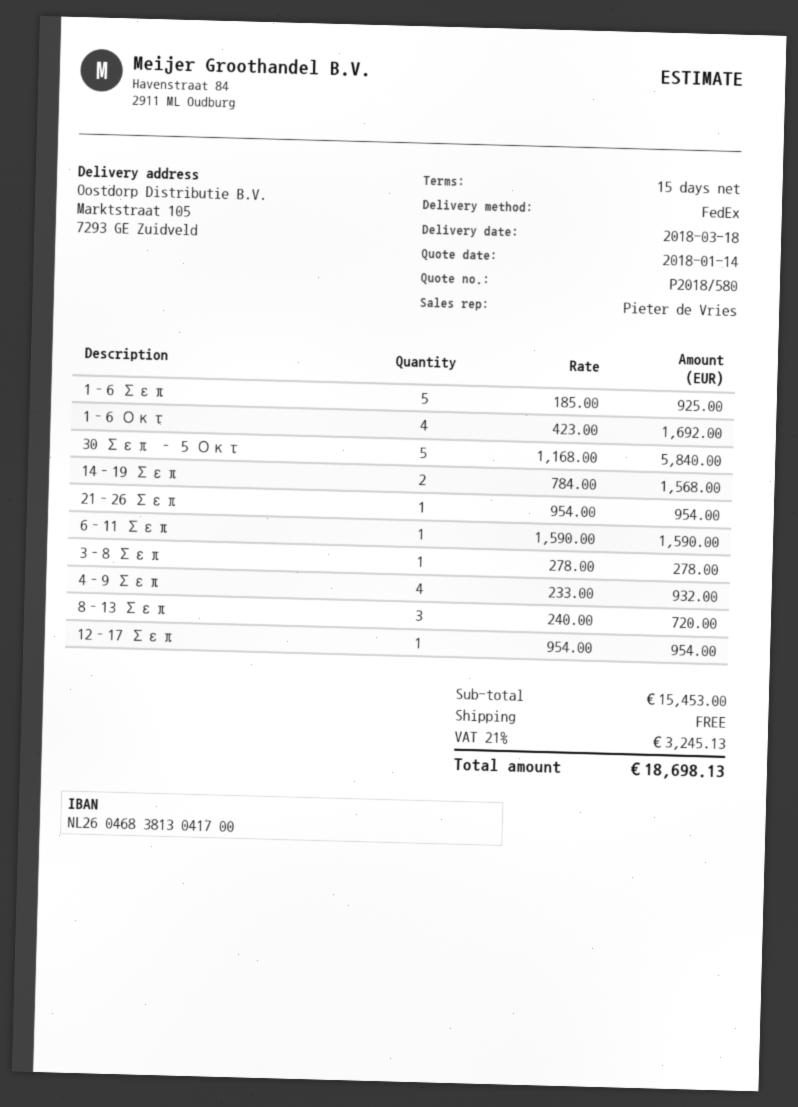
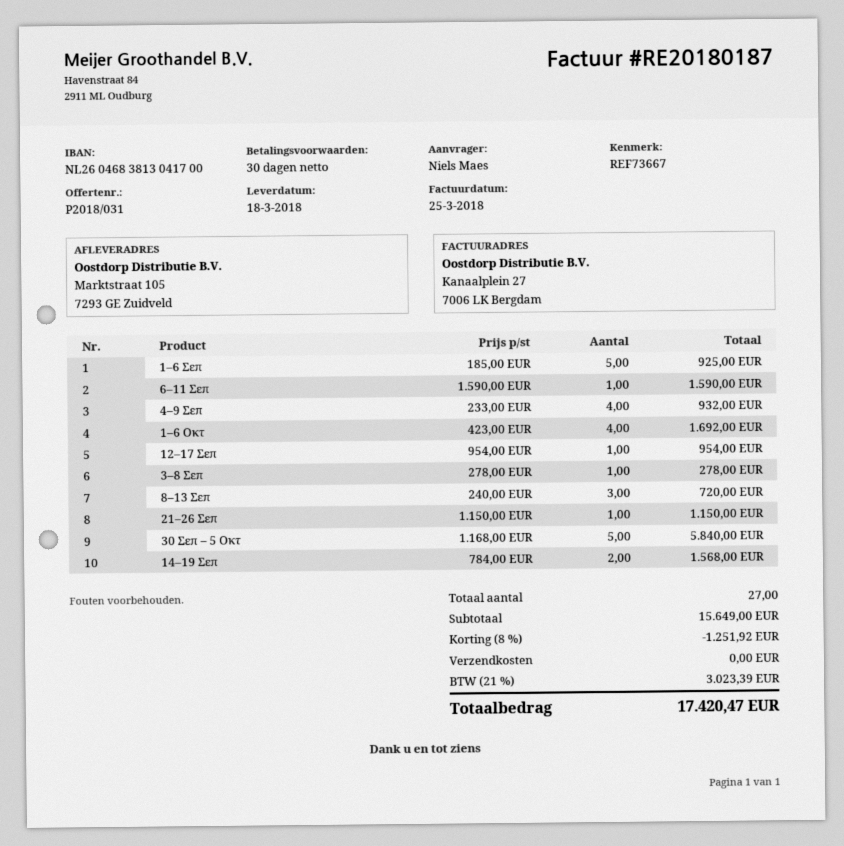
quote number: P2018/580 -> P2018/031
payment terms: 15 days -> 30 days
21–26 Σεπ: 1 x 954.00 = 954.00 -> 1 x 1150.00 = 1150.00
subtotal: 15453.00 -> 15649.00
discount: none -> 8% = 1251.92
tax: 21% = 3245.13 -> 21% = 3023.39
total: 18698.13 -> 17420.47

